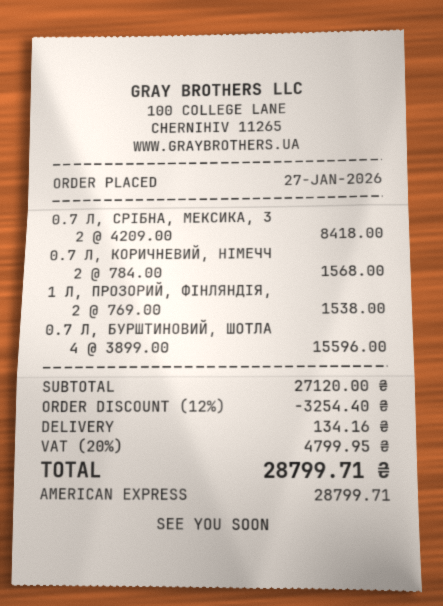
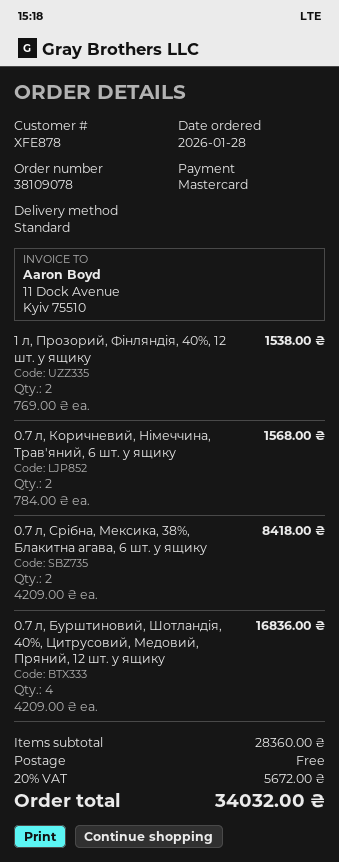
order date: 2026-01-27 -> 2026-01-28
payment method: American Express -> Mastercard
0.7 Л, БУРШТИНОВИЙ, ШОТЛА: 4 x 3899.00 = 15596.00 -> 4 x 4209.00 = 16836.00
subtotal: 27120.00 -> 28360.00
discount: 12% = 3254.40 -> none
shipping: 134.16 -> 0.00
tax: 20% = 4799.95 -> 20% = 5672.00
total: 28799.71 -> 34032.00

